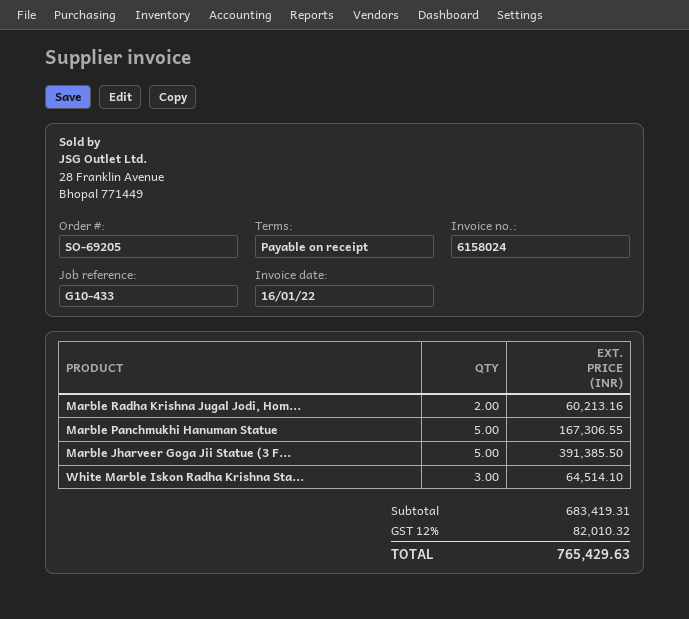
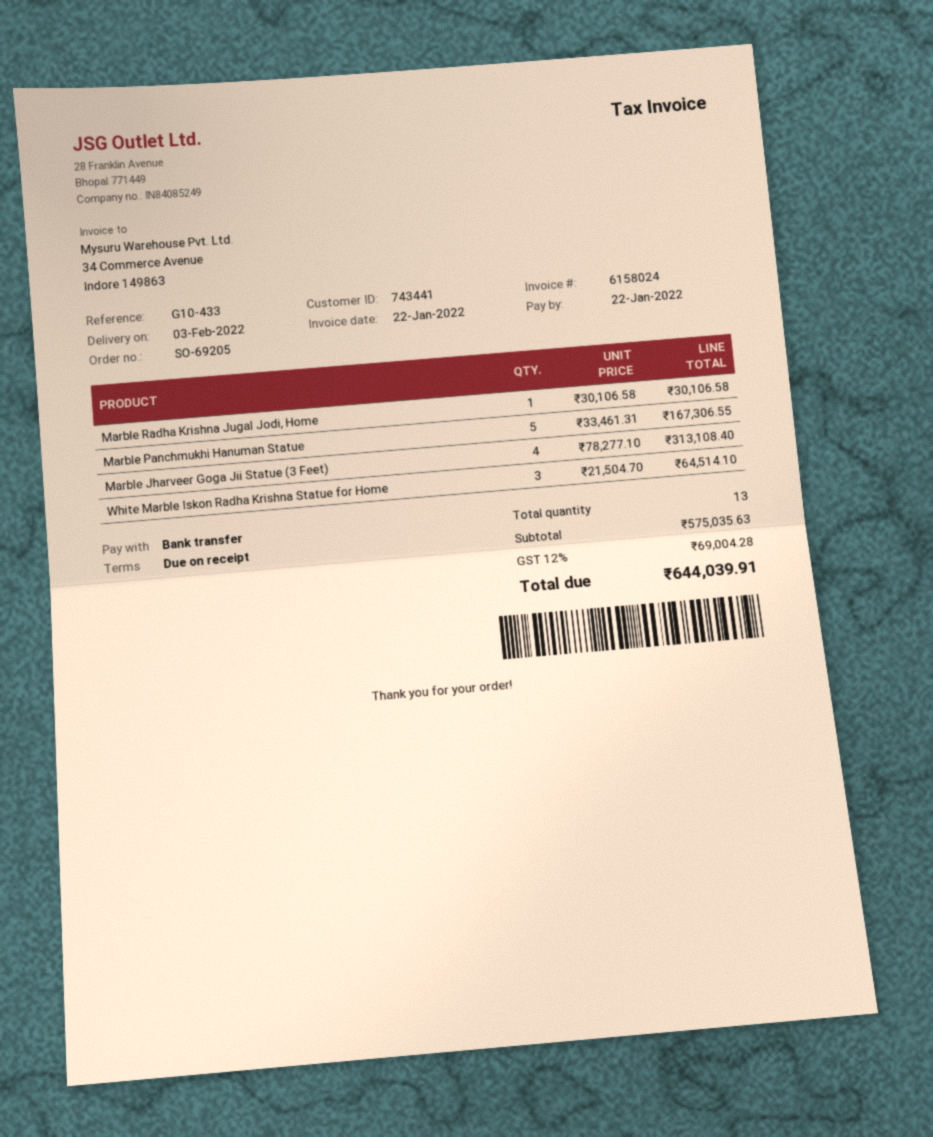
invoice date: 2022-01-16 -> 2022-01-22
Marble Radha Krishna Jugal Jodi, Hom...: 2 for 60213.16 -> 1 for 30106.58
Marble Jharveer Goga Jii Statue (3 F...: 5 for 391385.50 -> 4 for 313108.40
subtotal: 683419.31 -> 575035.63
tax: 12% = 82010.32 -> 12% = 69004.28
total: 765429.63 -> 644039.91

